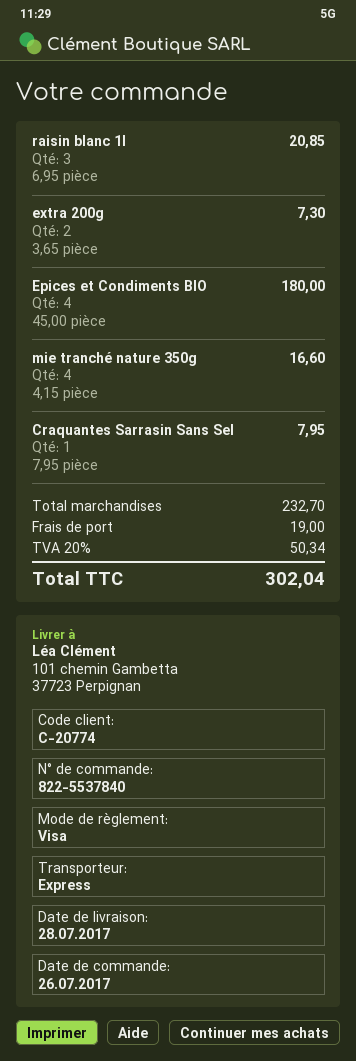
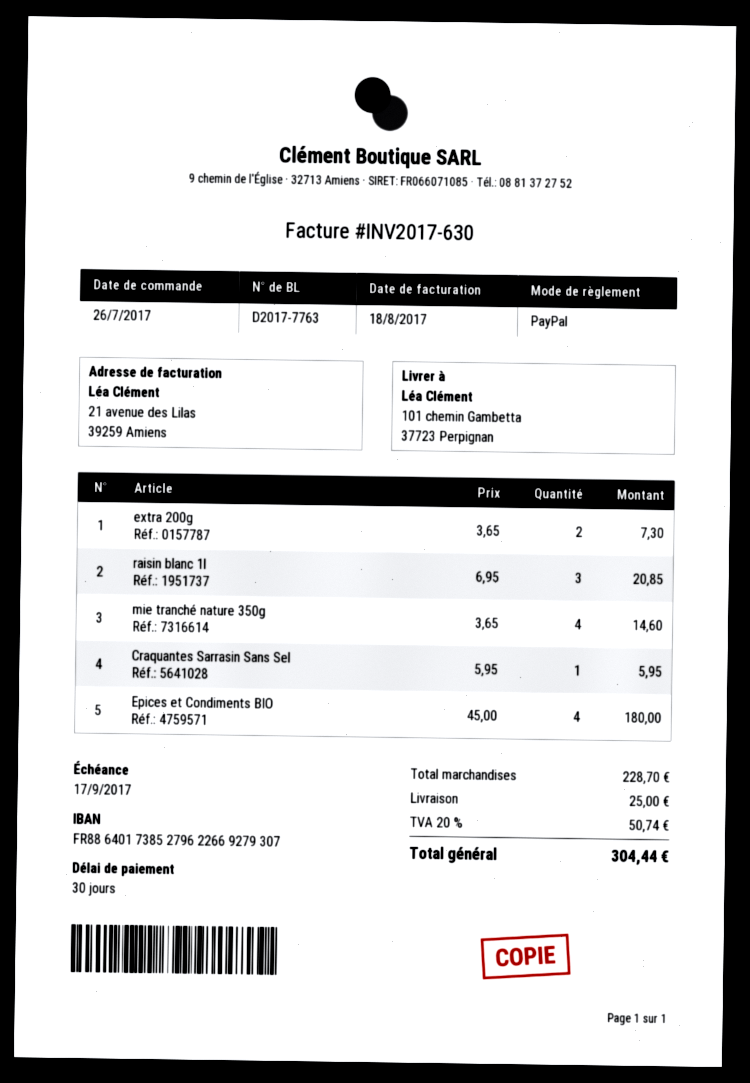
payment method: Visa -> PayPal
mie tranché nature 350g: 4 x 4.15 = 16.60 -> 4 x 3.65 = 14.60
Craquantes Sarrasin Sans Sel: 1 x 7.95 = 7.95 -> 1 x 5.95 = 5.95
subtotal: 232.70 -> 228.70
shipping: 19.00 -> 25.00
tax: 20% = 50.34 -> 20% = 50.74
total: 302.04 -> 304.44

